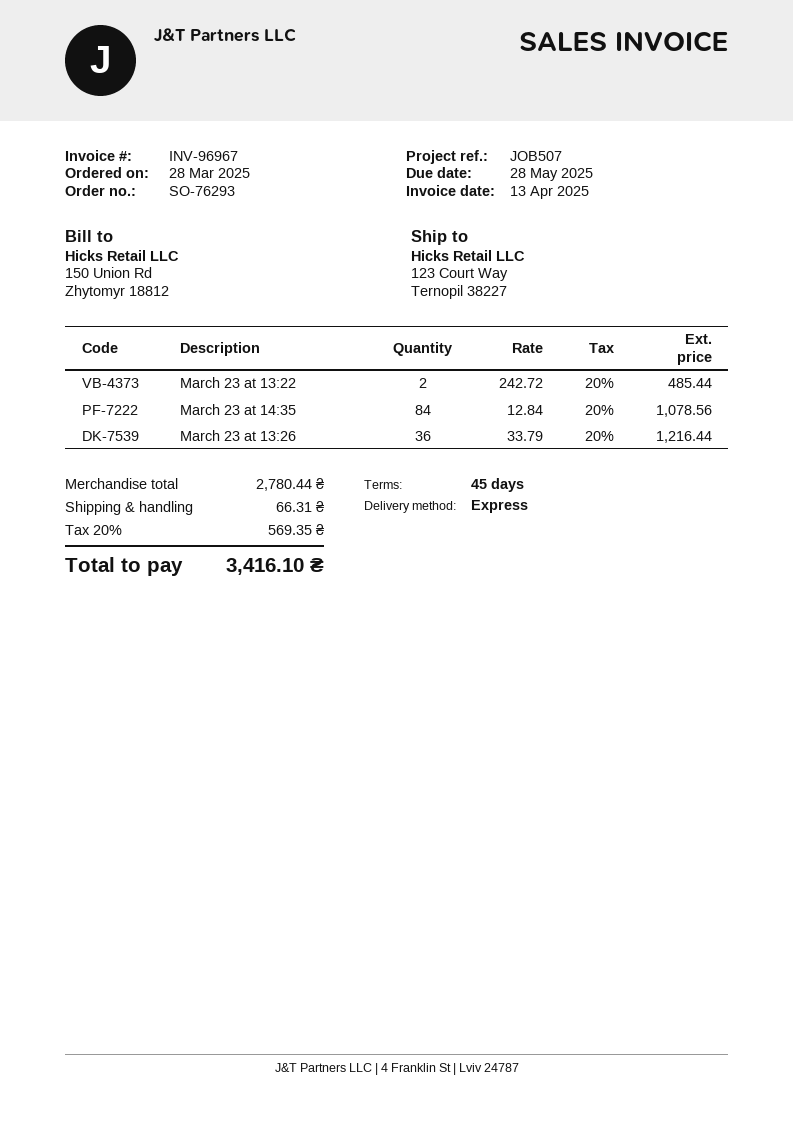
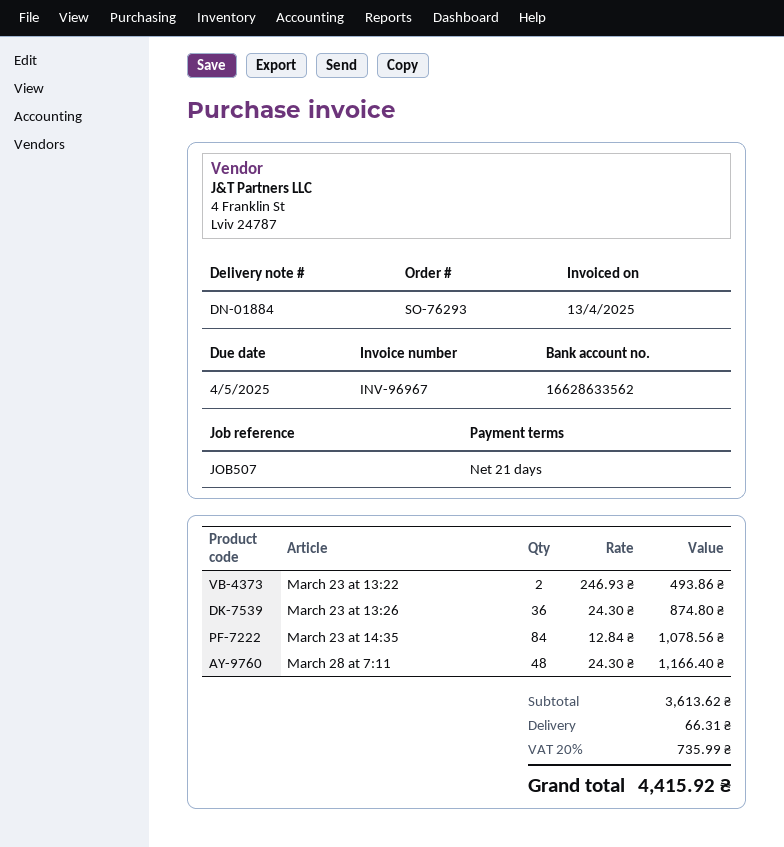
payment terms: 45 days -> 21 days
due date: 2025-05-28 -> 2025-05-04
March 23 at 13:22: 2 x 242.72 = 485.44 -> 2 x 246.93 = 493.86
March 23 at 13:26: 36 x 33.79 = 1216.44 -> 36 x 24.30 = 874.80
March 28 at 7:11: none -> 48 x 24.30 = 1166.40
subtotal: 2780.44 -> 3613.62
tax: 20% = 569.35 -> 20% = 735.99
total: 3416.10 -> 4415.92

